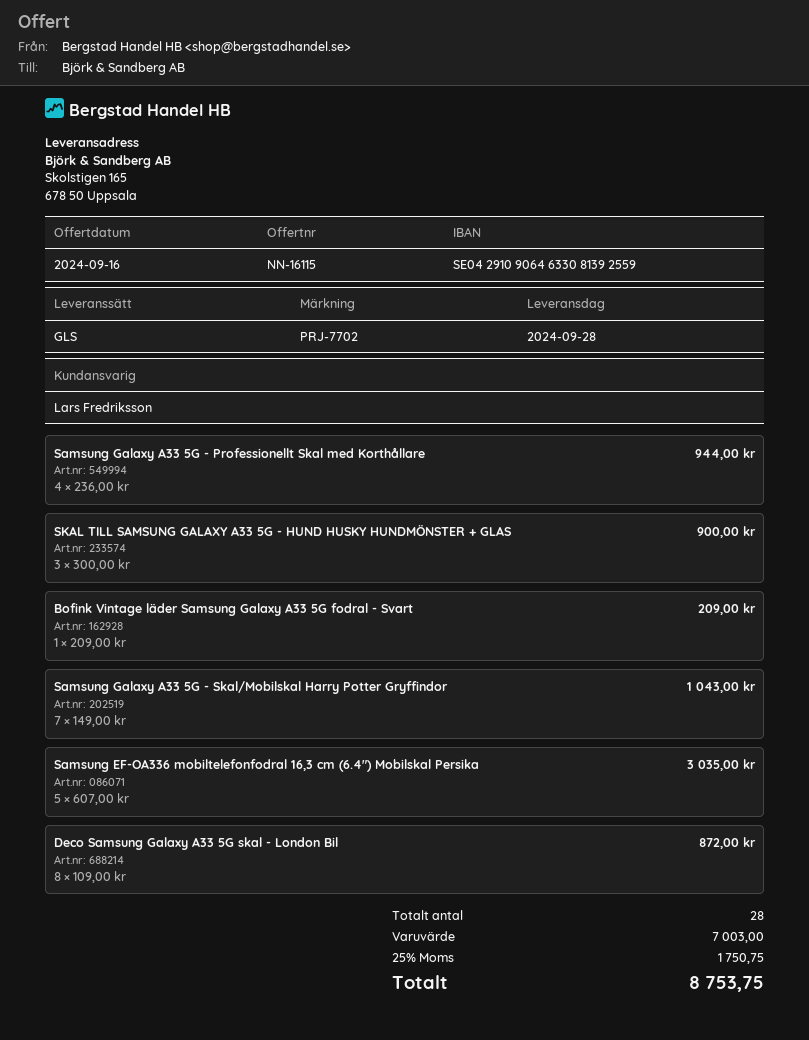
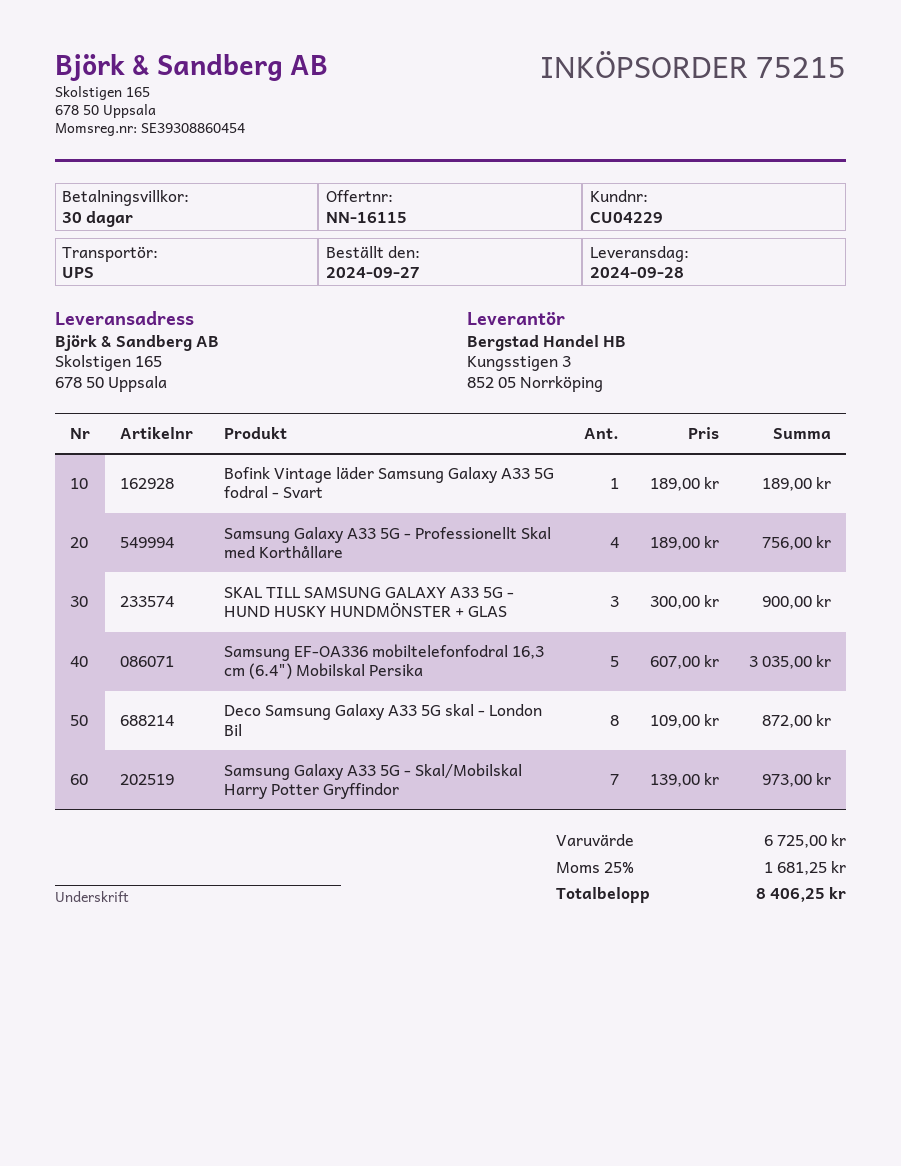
shipping method: GLS -> UPS
Samsung Galaxy A33 5G - Professionellt Skal med Korthållare: 4 x 236.00 = 944.00 -> 4 x 189.00 = 756.00
Bofink Vintage läder Samsung Galaxy A33 5G fodral - Svart: 1 x 209.00 = 209.00 -> 1 x 189.00 = 189.00
Samsung Galaxy A33 5G - Skal/Mobilskal Harry Potter Gryffindor: 7 x 149.00 = 1043.00 -> 7 x 139.00 = 973.00
subtotal: 7003.00 -> 6725.00
tax: 25% = 1750.75 -> 25% = 1681.25
total: 8753.75 -> 8406.25

